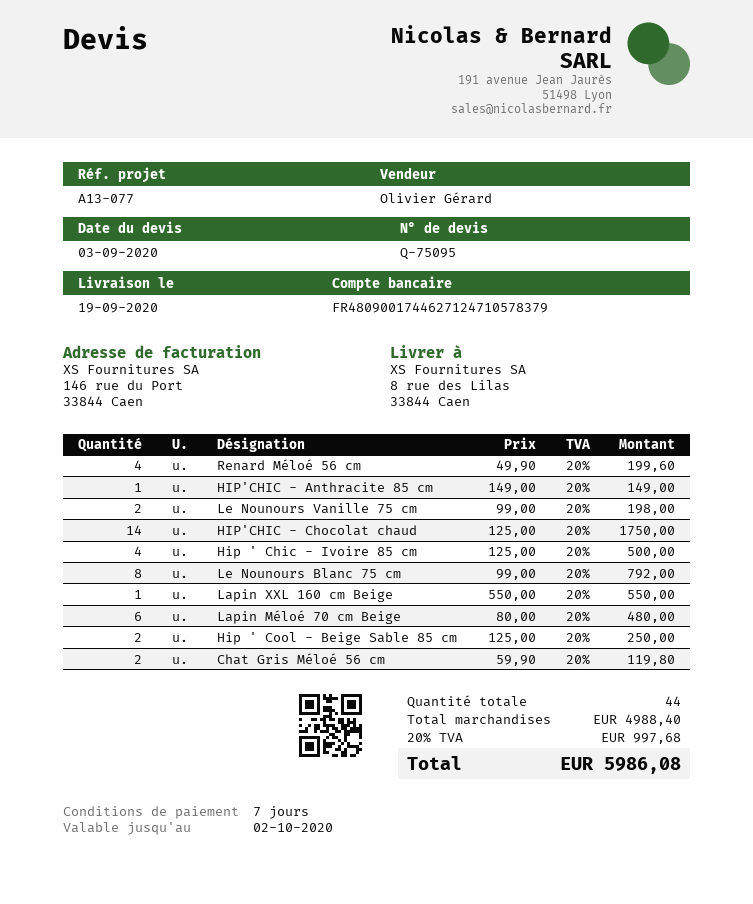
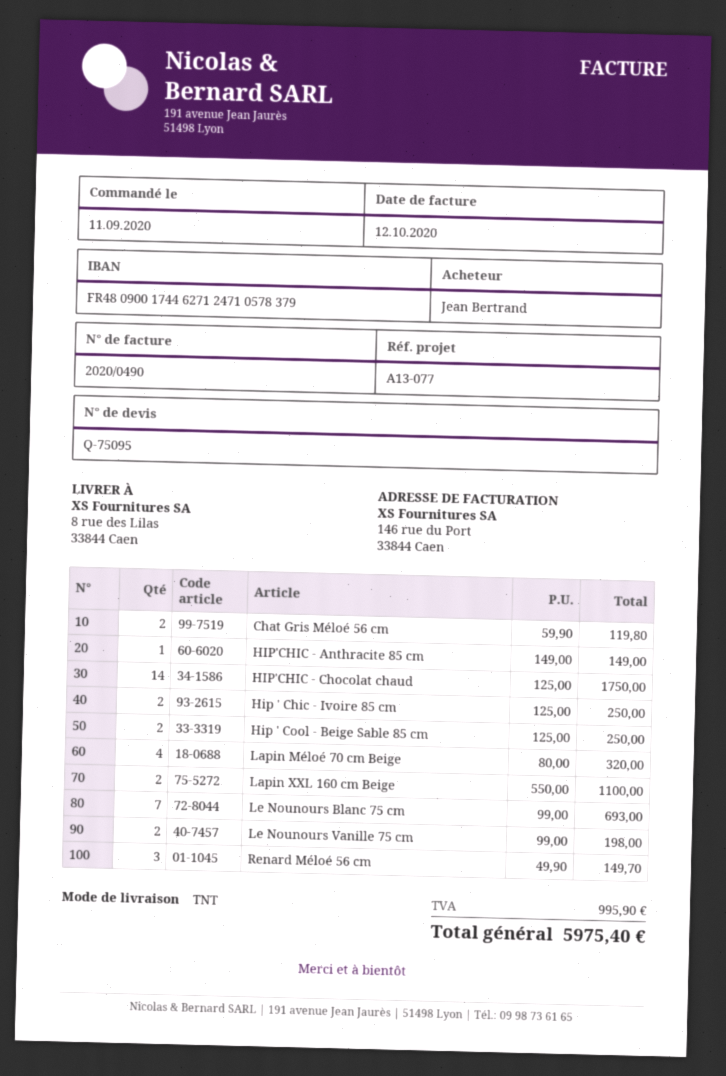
Renard Méloé 56 cm: 4 x 49.90 = 199.60 -> 3 x 49.90 = 149.70
Hip ' Chic - Ivoire 85 cm: 4 x 125.00 = 500.00 -> 2 x 125.00 = 250.00
Le Nounours Blanc 75 cm: 8 x 99.00 = 792.00 -> 7 x 99.00 = 693.00
Lapin XXL 160 cm Beige: 1 x 550.00 = 550.00 -> 2 x 550.00 = 1100.00
Lapin Méloé 70 cm Beige: 6 x 80.00 = 480.00 -> 4 x 80.00 = 320.00
tax: 997.68 -> 995.90
total: 5986.08 -> 5975.40

